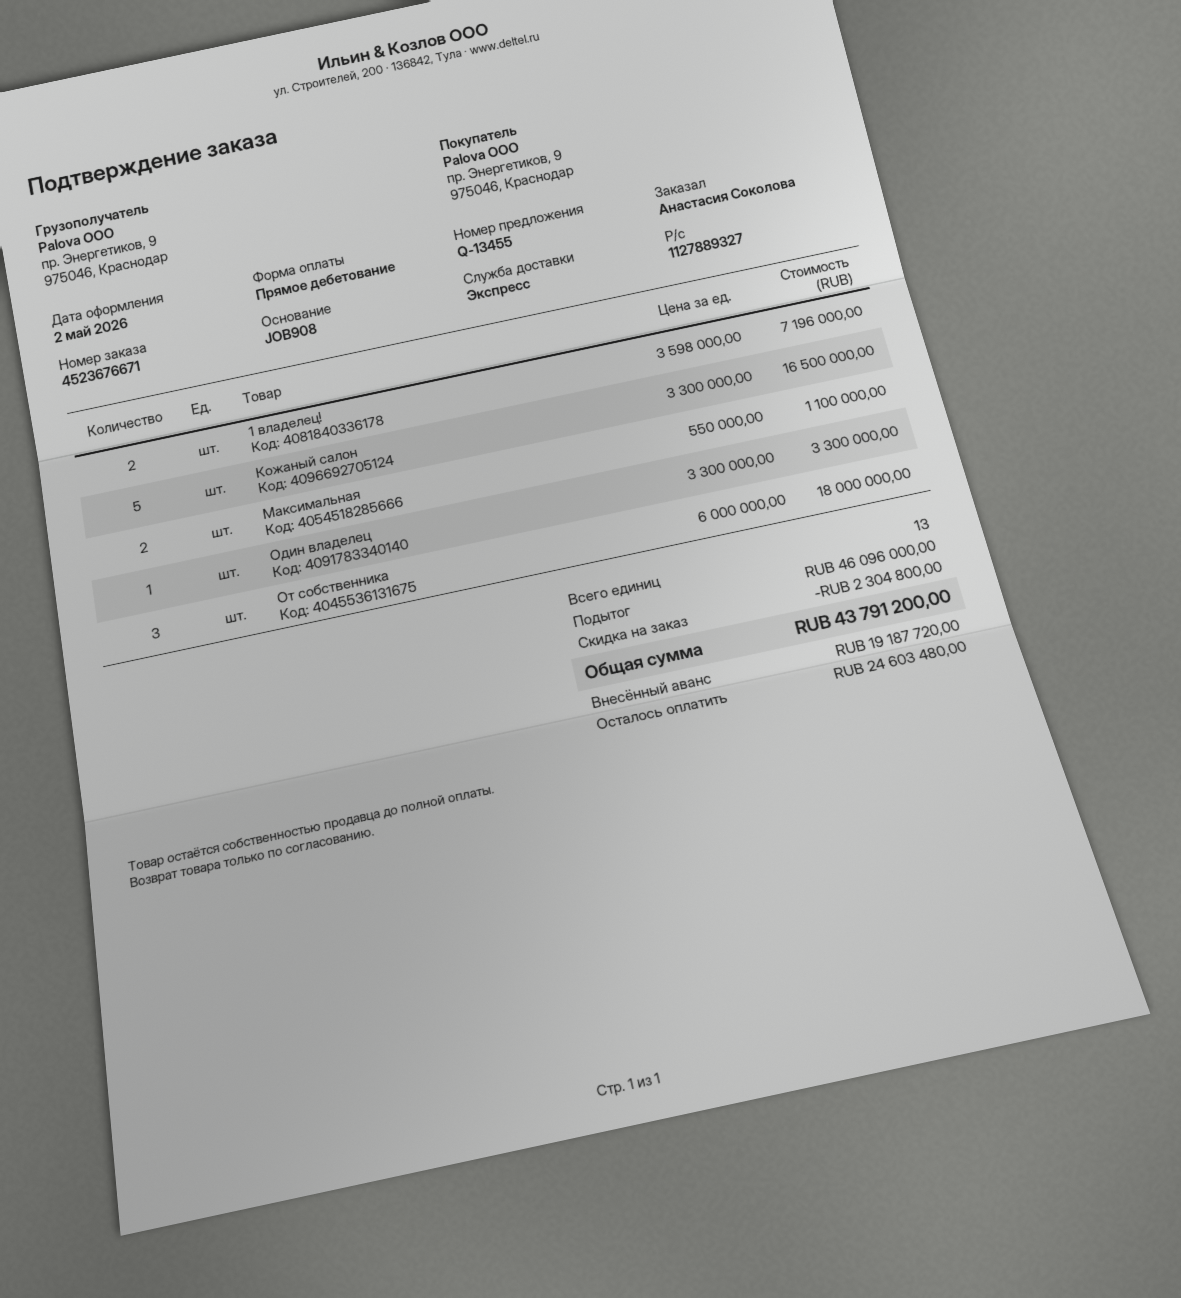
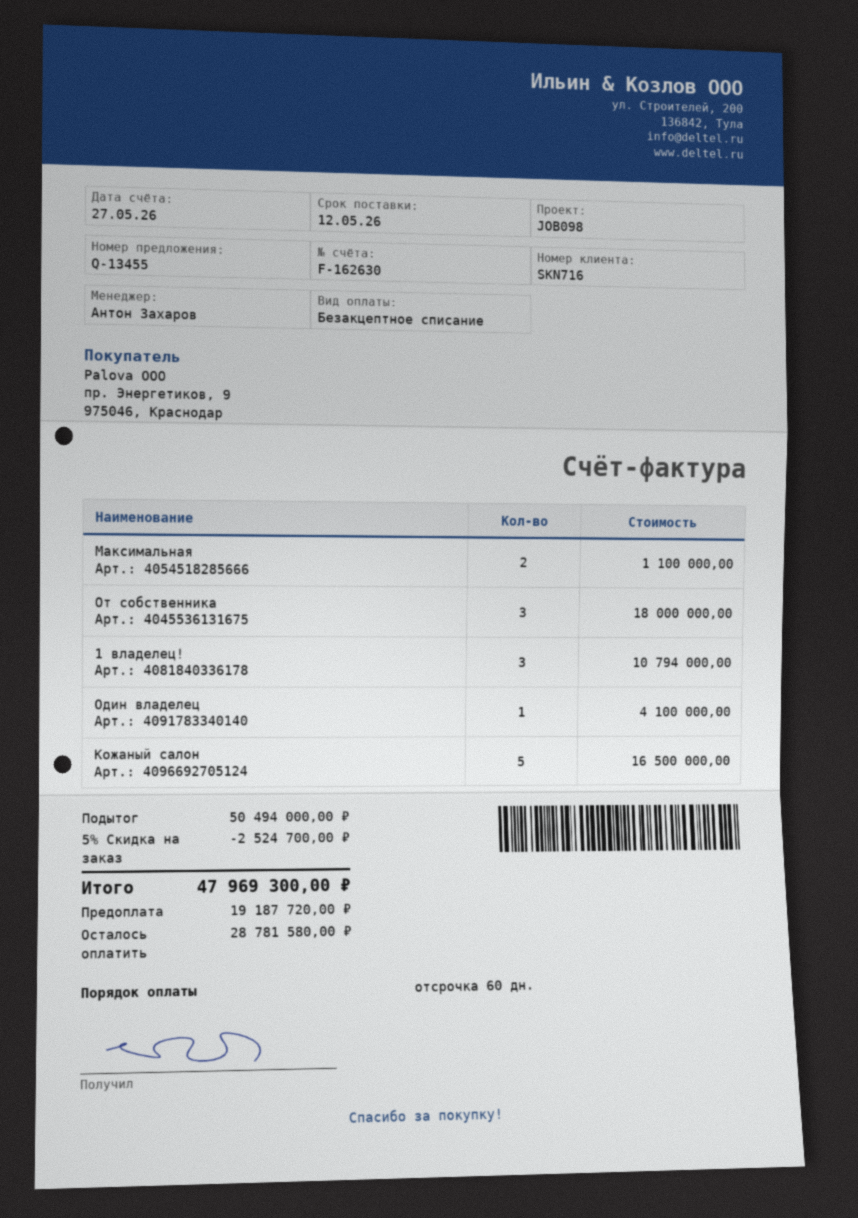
reference: JOB908 -> JOB098
1 владелец!: 2 for 7196000.00 -> 3 for 10794000.00
Один владелец: 1 for 3300000.00 -> 1 for 4100000.00
subtotal: 46096000.00 -> 50494000.00
discount: 2304800.00 -> 2524700.00
total: 43791200.00 -> 47969300.00
balance: 24603480.00 -> 28781580.00

